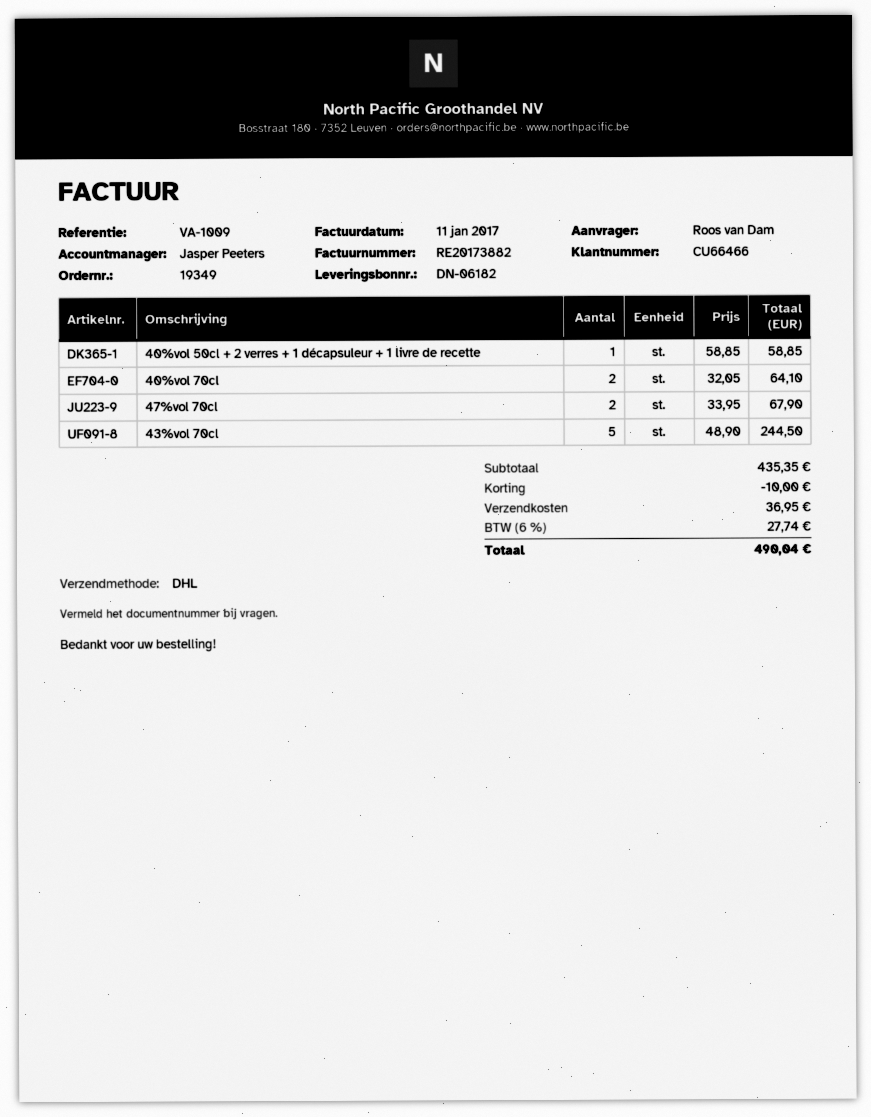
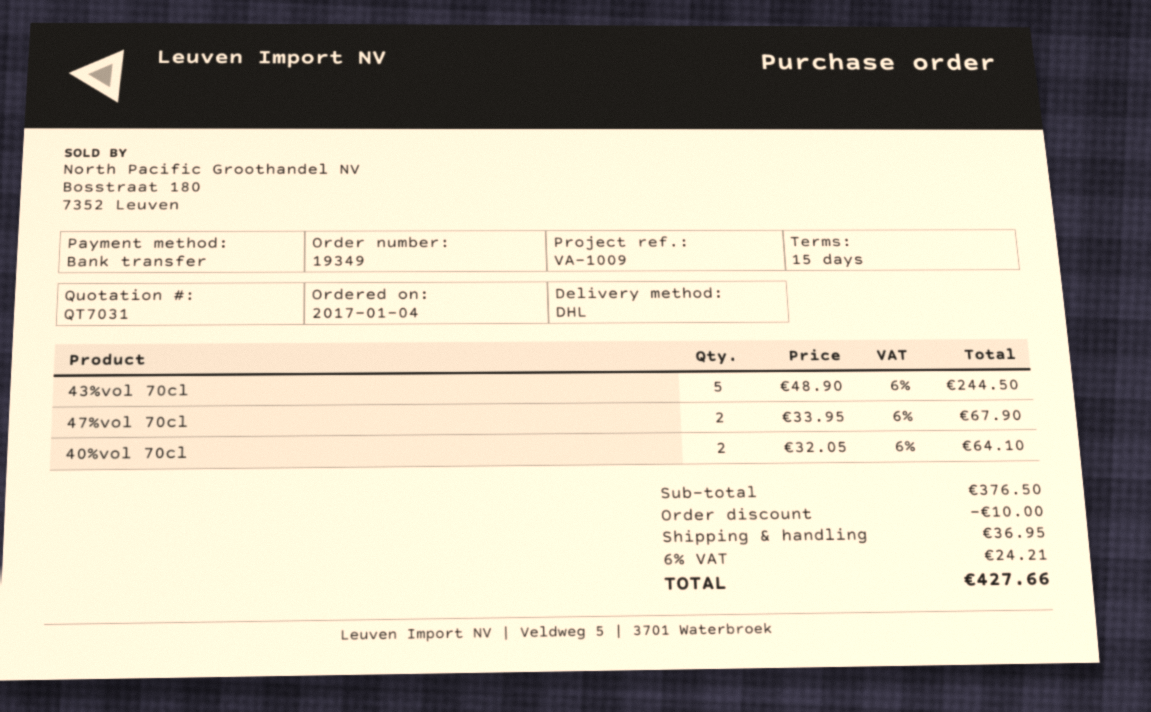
40%vol 50cl + 2 verres + 1 décapsuleur + 1 livre de recette: 1 x 58.85 = 58.85 -> none
subtotal: 435.35 -> 376.50
tax: 6% = 27.74 -> 6% = 24.21
total: 490.04 -> 427.66

